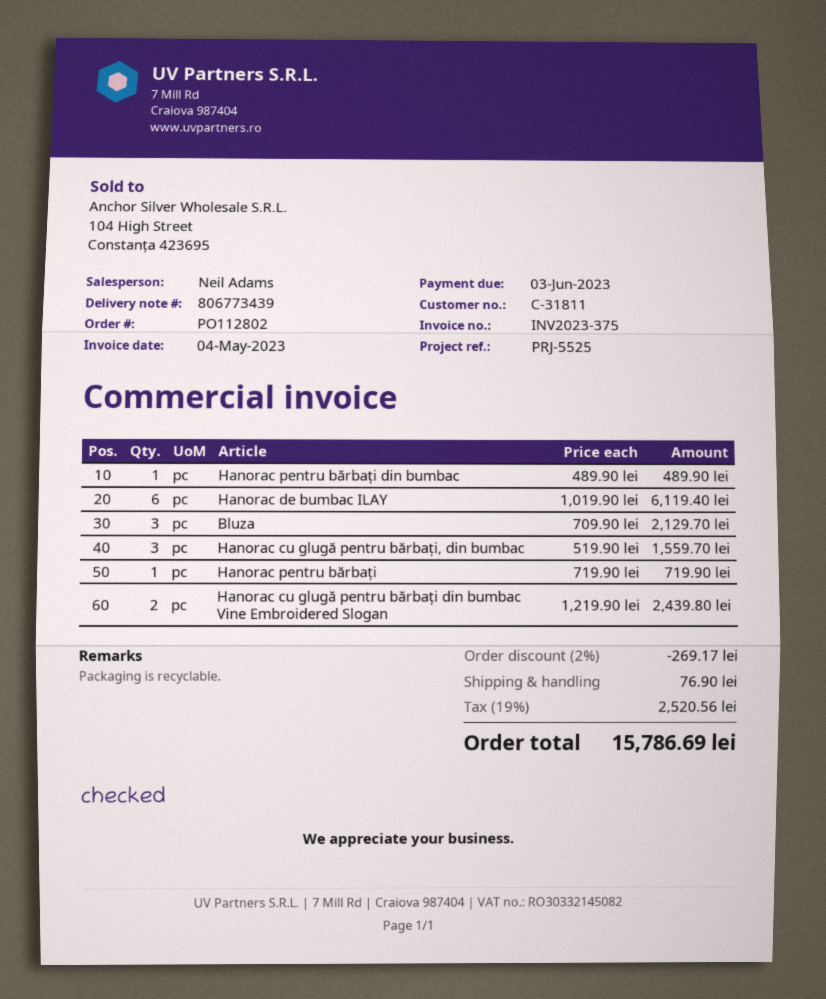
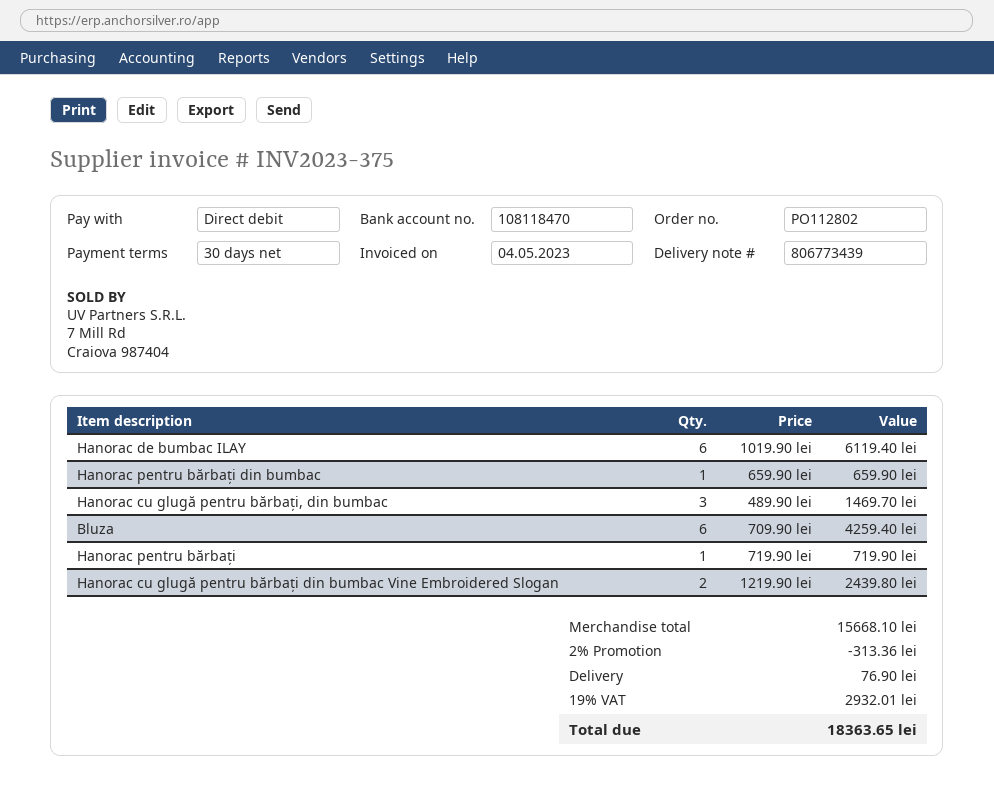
Hanorac pentru bărbați din bumbac: 1 x 489.90 = 489.90 -> 1 x 659.90 = 659.90
Bluza: 3 x 709.90 = 2129.70 -> 6 x 709.90 = 4259.40
Hanorac cu glugă pentru bărbați, din bumbac: 3 x 519.90 = 1559.70 -> 3 x 489.90 = 1469.70
discount: 2% = 269.17 -> 2% = 313.36
tax: 19% = 2520.56 -> 19% = 2932.01
total: 15786.69 -> 18363.65

